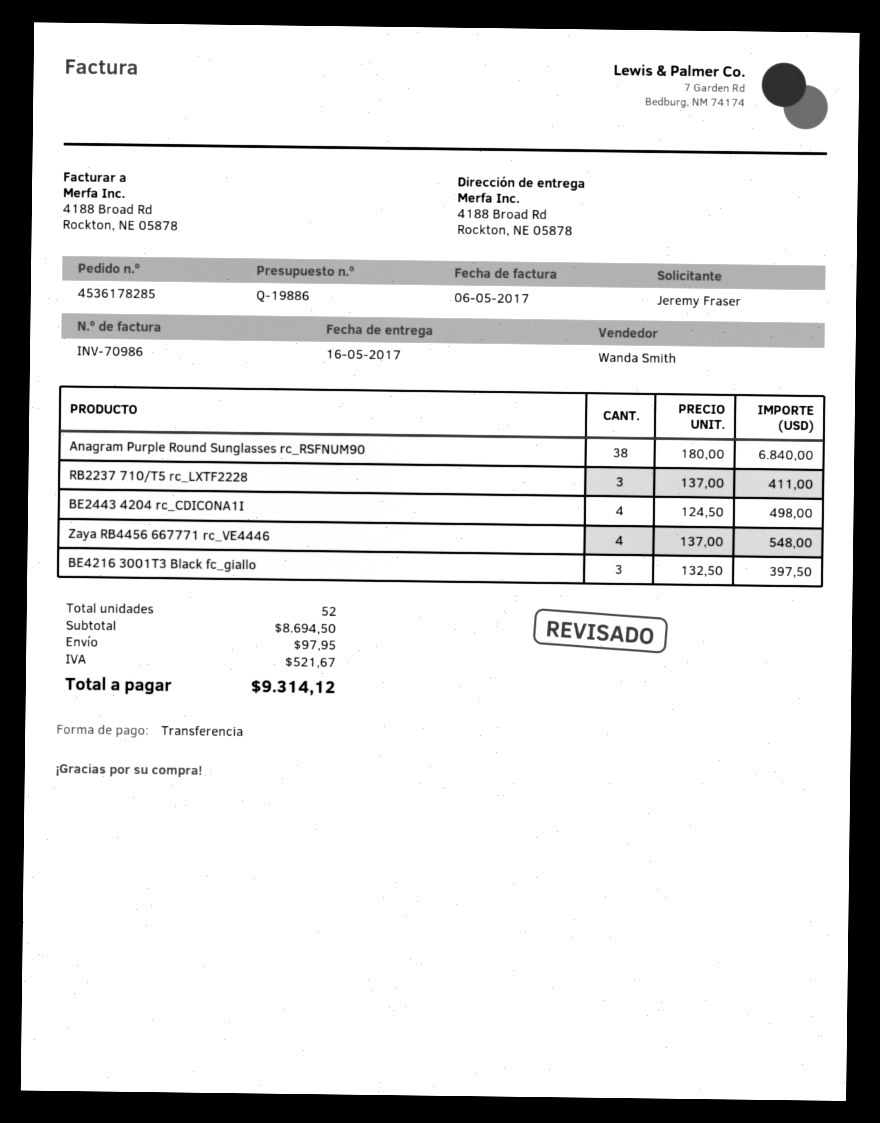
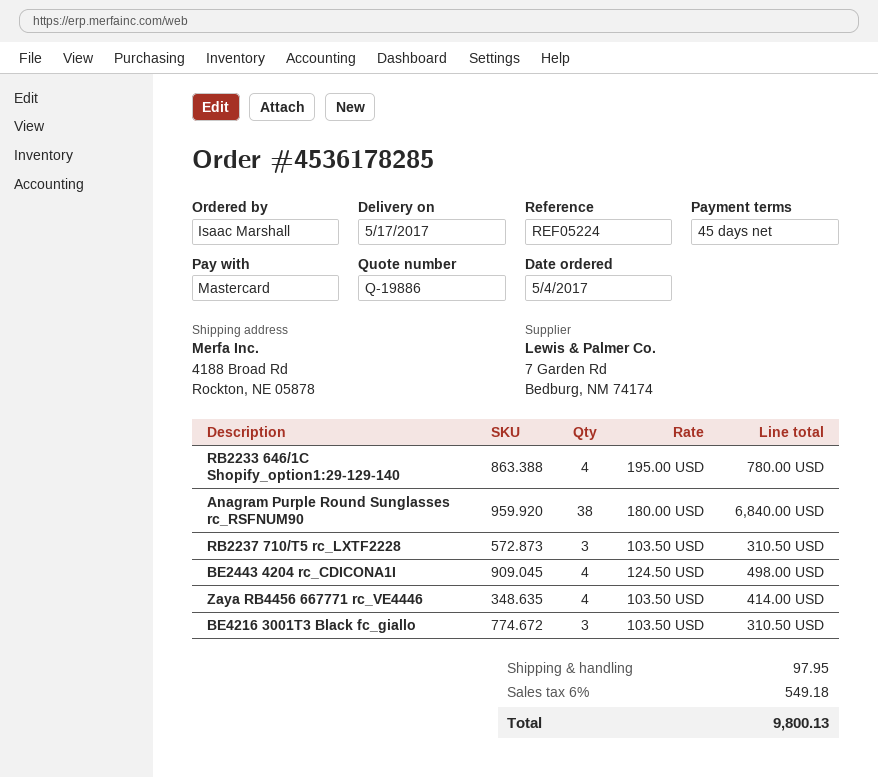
delivery date: 2017-05-16 -> 2017-05-17
ordered by: Jeremy Fraser -> Isaac Marshall
payment method: bank transfer -> Mastercard
RB2237 710/T5 rc_LXTF2228: 3 x 137.00 = 411.00 -> 3 x 103.50 = 310.50
Zaya RB4456 667771 rc_VE4446: 4 x 137.00 = 548.00 -> 4 x 103.50 = 414.00
BE4216 3001T3 Black fc_giallo: 3 x 132.50 = 397.50 -> 3 x 103.50 = 310.50
RB2233 646/1C Shopify_option1:29-129-140: none -> 4 x 195.00 = 780.00
tax: 521.67 -> 549.18
total: 9314.12 -> 9800.13

